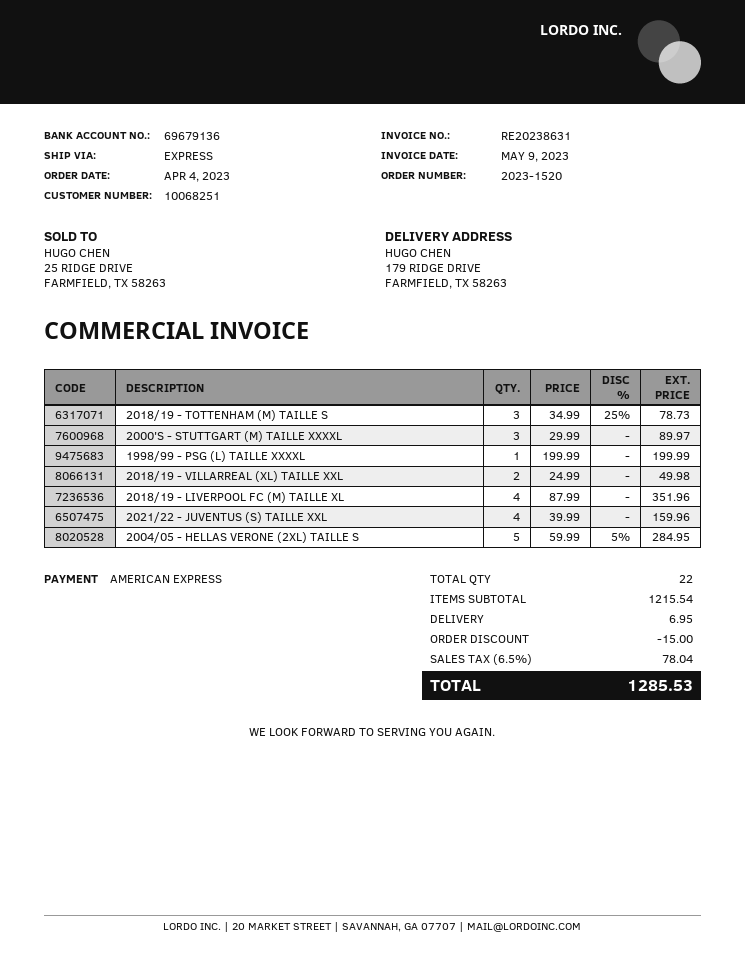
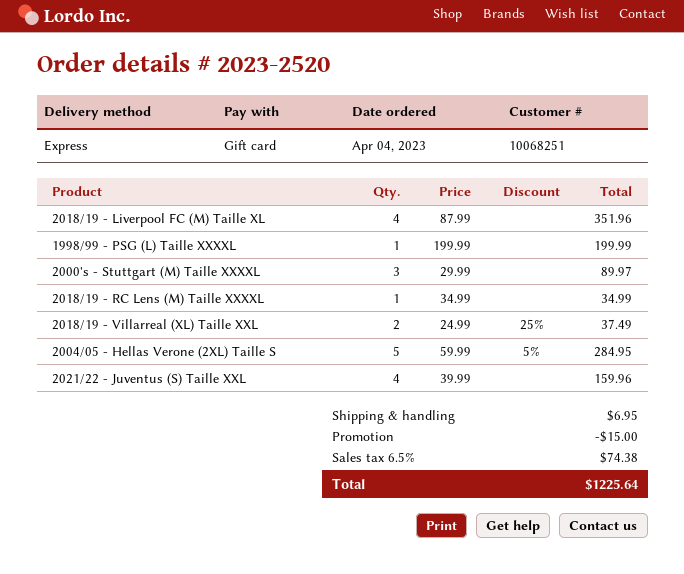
order number: 2023-1520 -> 2023-2520
payment method: American Express -> gift card
2018/19 - TOTTENHAM (M) TAILLE S: 3 x 34.99 - 25% = 78.73 -> none
2018/19 - VILLARREAL (XL) TAILLE XXL: 2 x 24.99 = 49.98 -> 2 x 24.99 - 25% = 37.49
2018/19 - RC Lens (M) Taille XXXXL: none -> 1 x 34.99 = 34.99
tax: 6.5% = 78.04 -> 6.5% = 74.38
total: 1285.53 -> 1225.64

